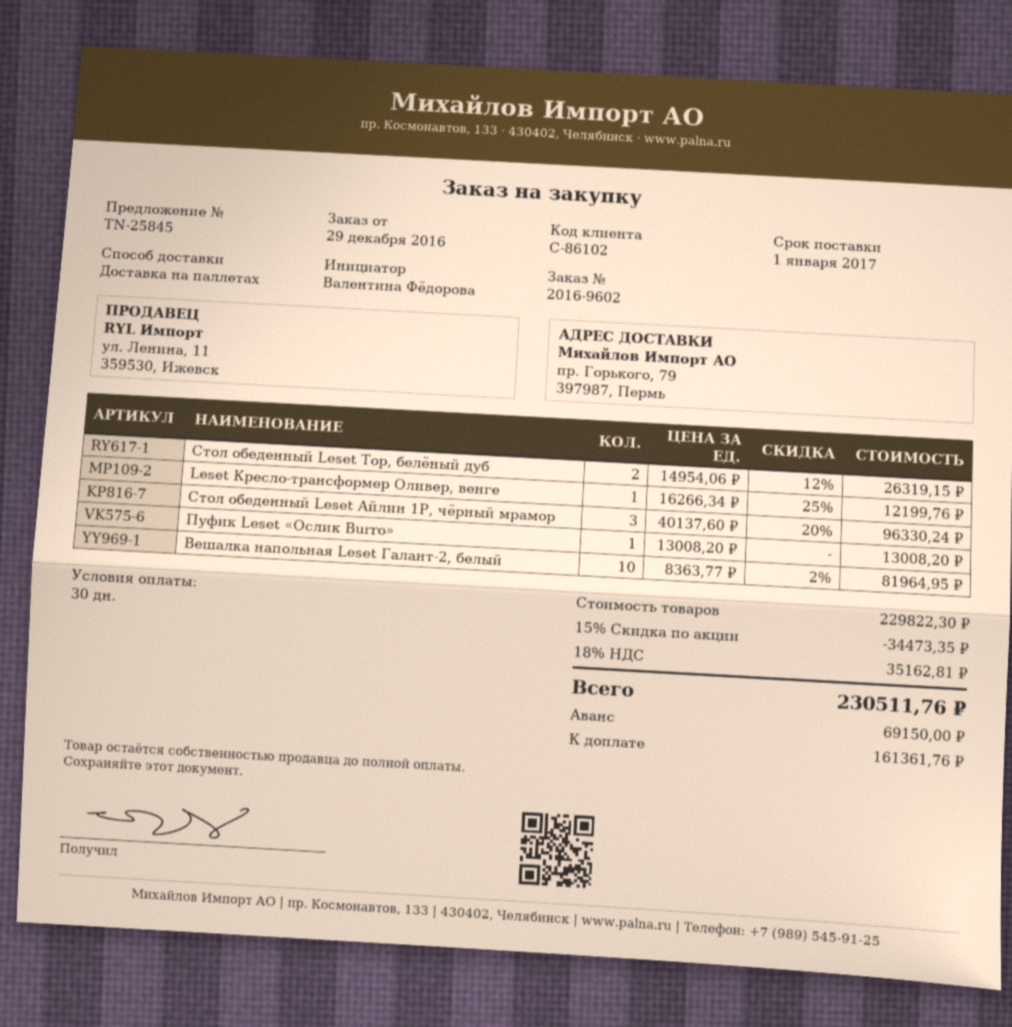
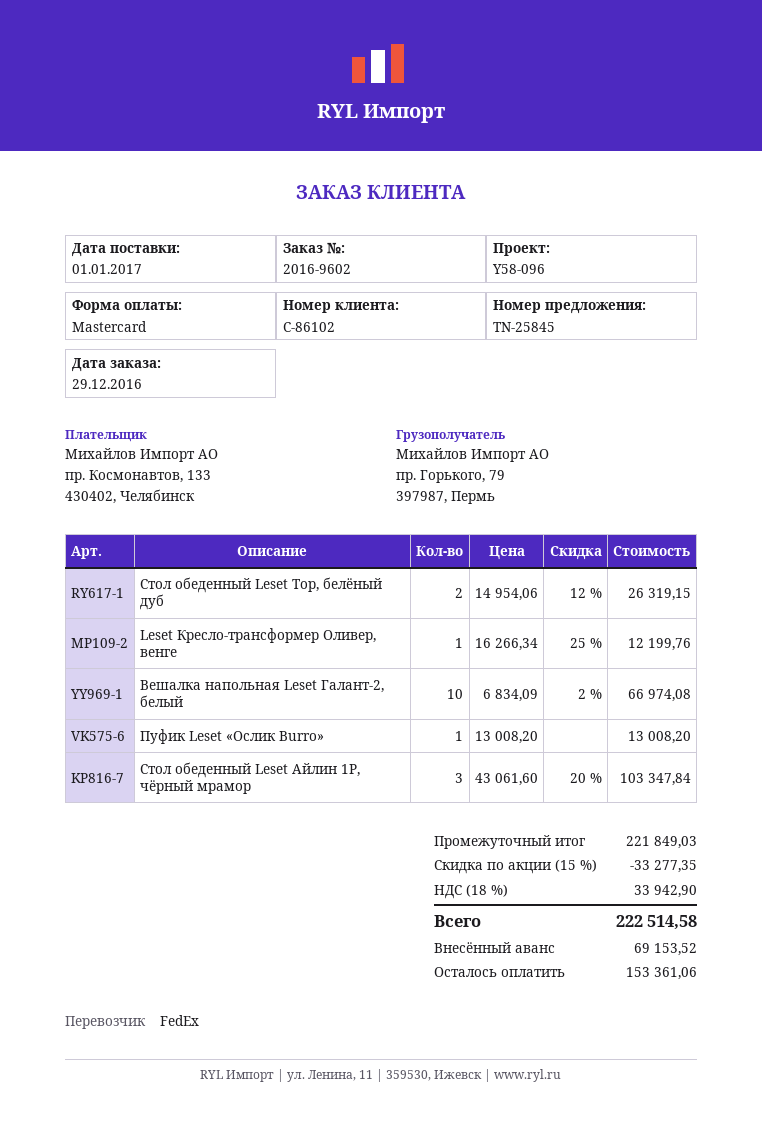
shipping method: pallet freight -> FedEx
Стол обеденный Leset Айлин 1Р, чёрный мрамор: 3 x 40137.60 - 20% = 96330.24 -> 3 x 43061.60 - 20% = 103347.84
Вешалка напольная Leset Галант-2, белый: 10 x 8363.77 - 2% = 81964.95 -> 10 x 6834.09 - 2% = 66974.08
subtotal: 229822.30 -> 221849.03
discount: 15% = 34473.35 -> 15% = 33277.35
tax: 18% = 35162.81 -> 18% = 33942.90
total: 230511.76 -> 222514.58
deposit: 69150.00 -> 69153.52
balance: 161361.76 -> 153361.06

